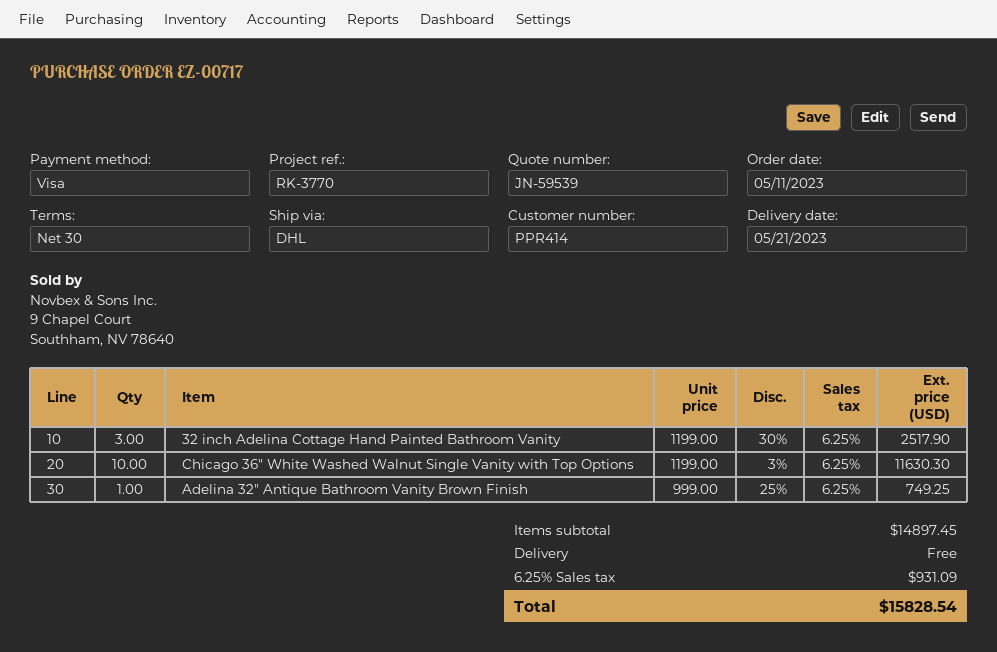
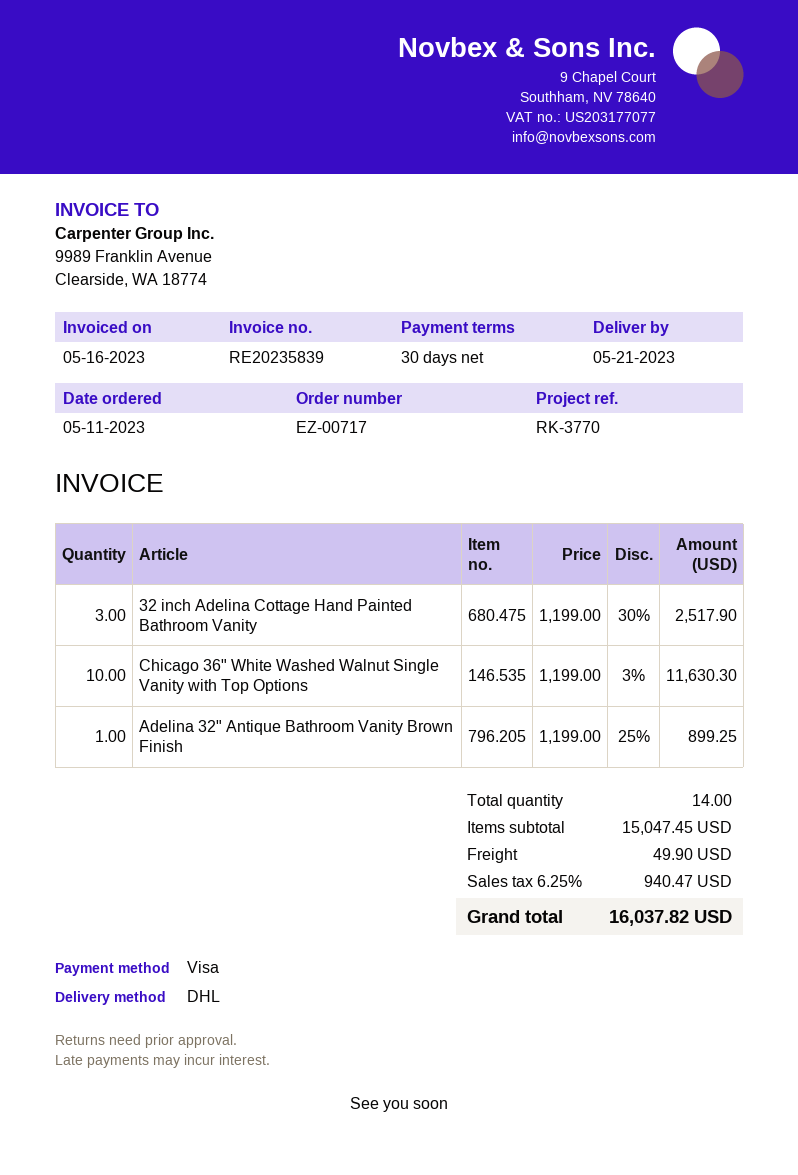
Adelina 32" Antique Bathroom Vanity Brown Finish: 1 x 999.00 - 25% = 749.25 -> 1 x 1199.00 - 25% = 899.25
subtotal: 14897.45 -> 15047.45
shipping: 0.00 -> 49.90
tax: 6.25% = 931.09 -> 6.25% = 940.47
total: 15828.54 -> 16037.82

